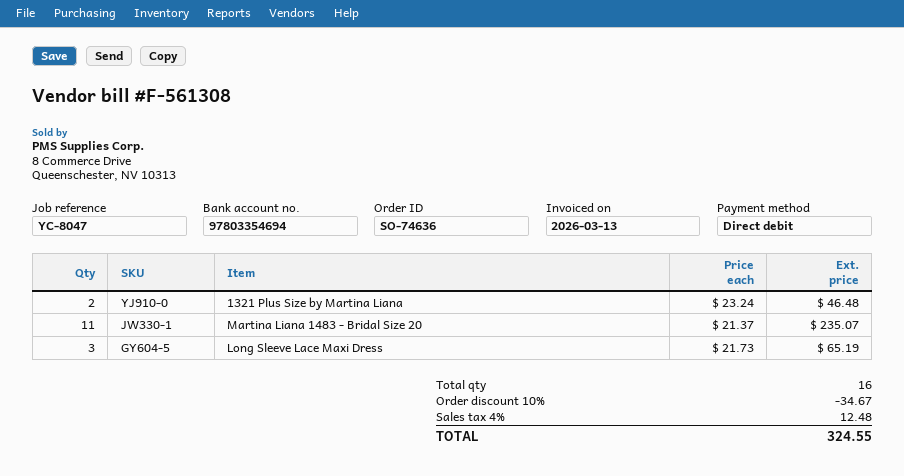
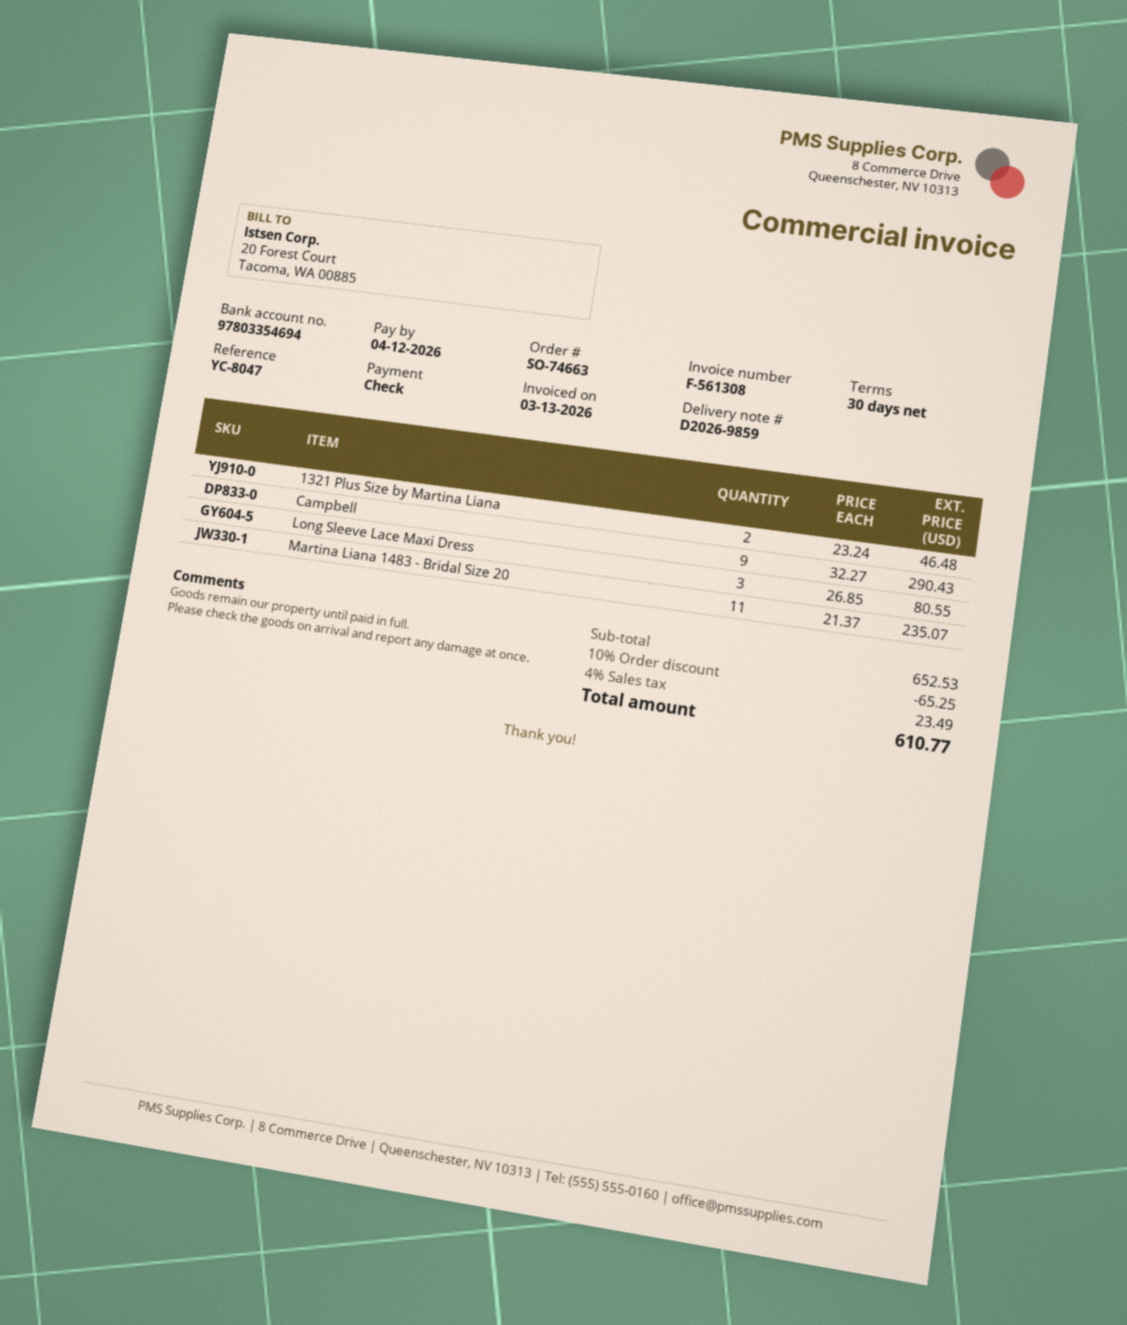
order number: SO-74636 -> SO-74663
payment method: direct debit -> cheque
Long Sleeve Lace Maxi Dress: 3 x 21.73 = 65.19 -> 3 x 26.85 = 80.55
Campbell: none -> 9 x 32.27 = 290.43
discount: 10% = 34.67 -> 10% = 65.25
tax: 4% = 12.48 -> 4% = 23.49
total: 324.55 -> 610.77

